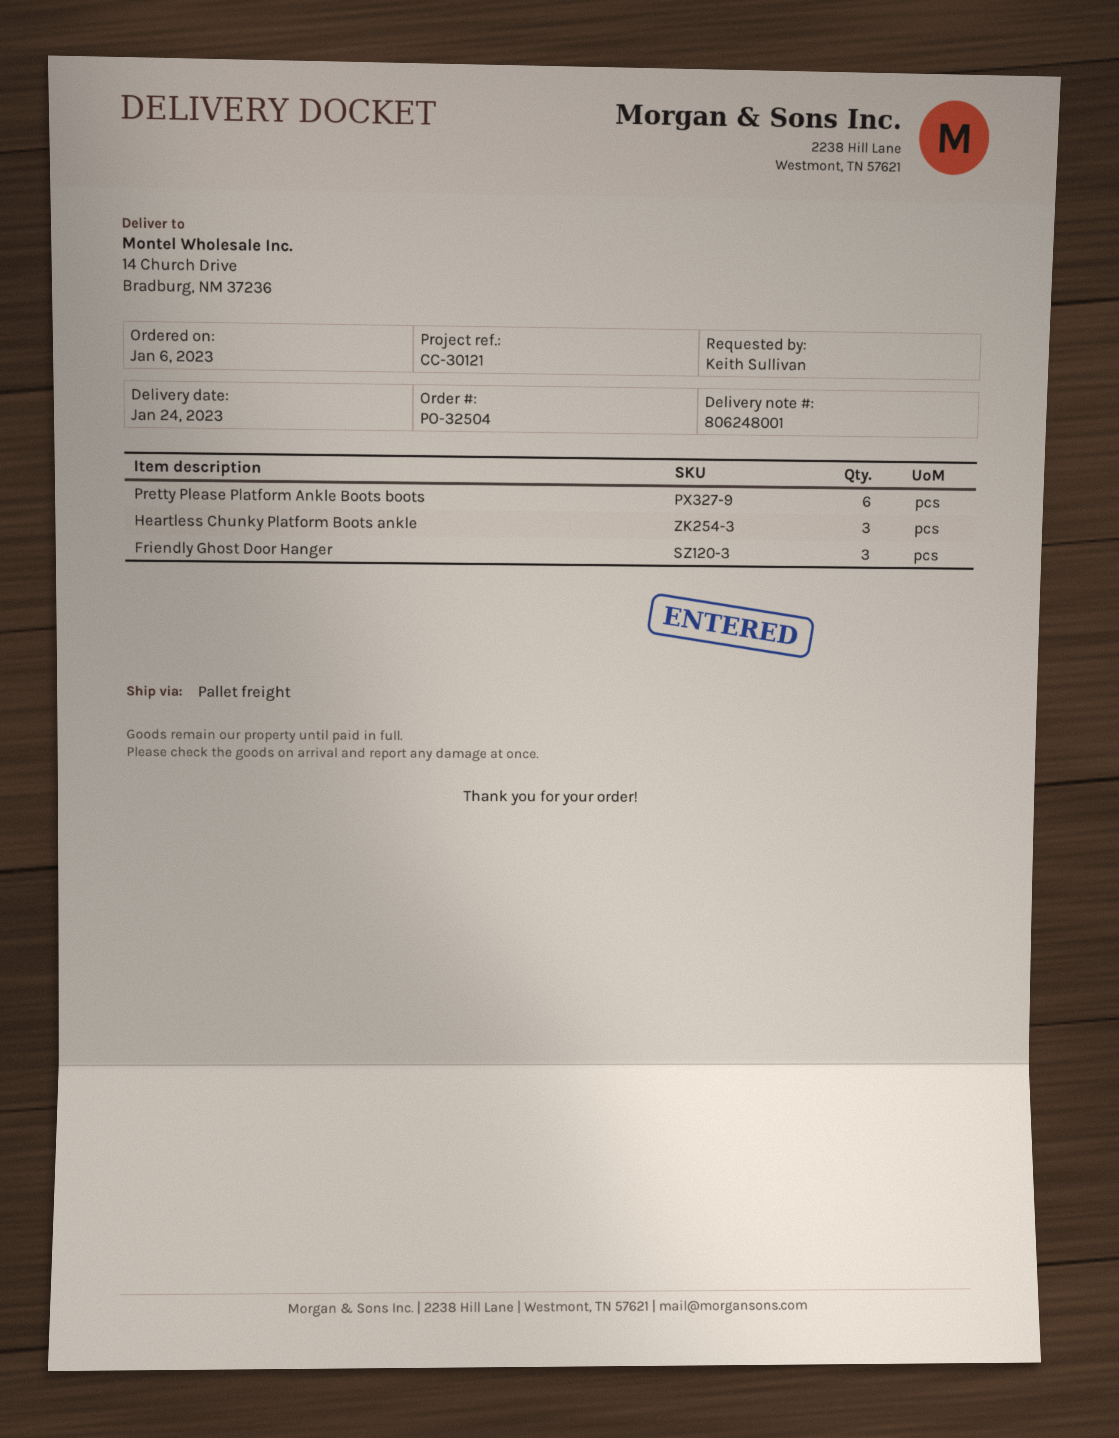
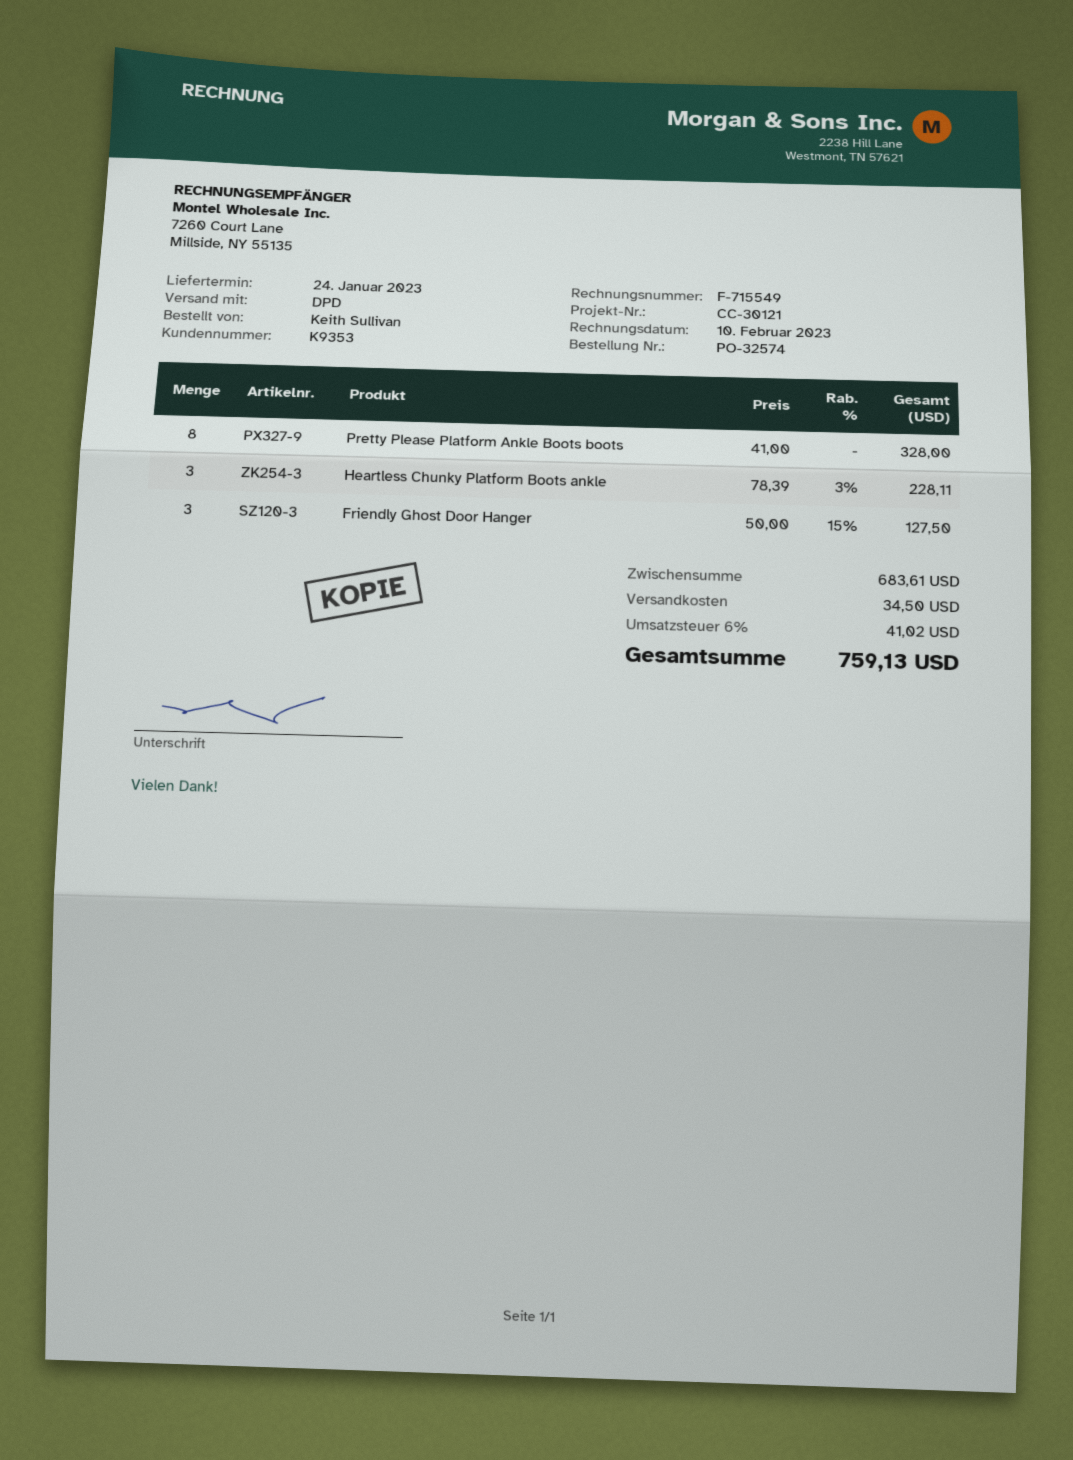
order number: PO-32504 -> PO-32574
shipping method: pallet freight -> DPD
Pretty Please Platform Ankle Boots boots: 6 -> 8

